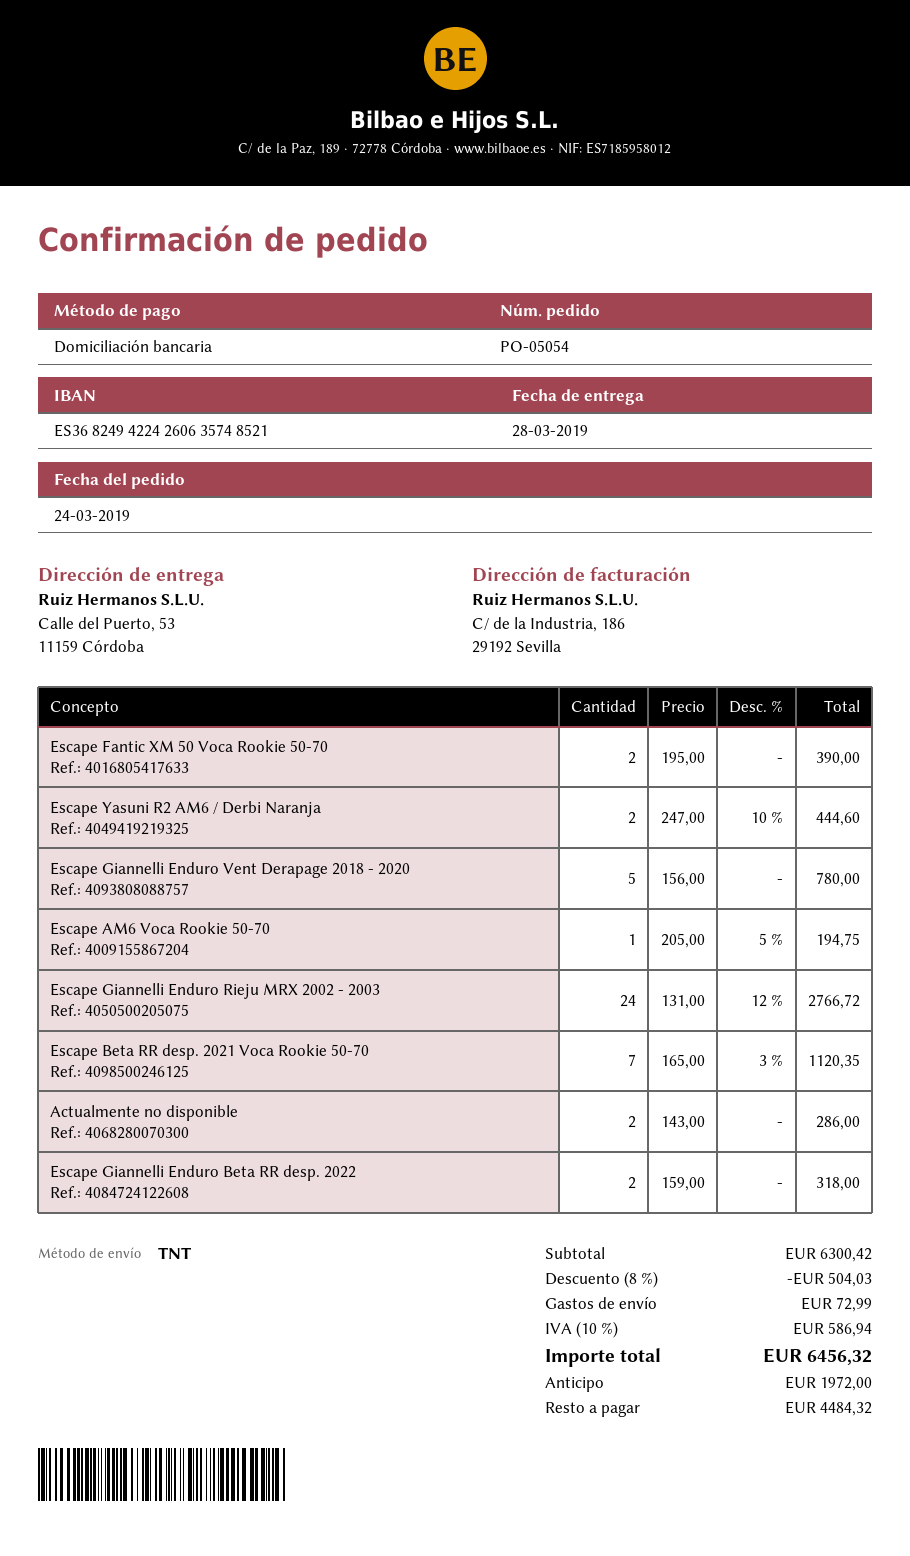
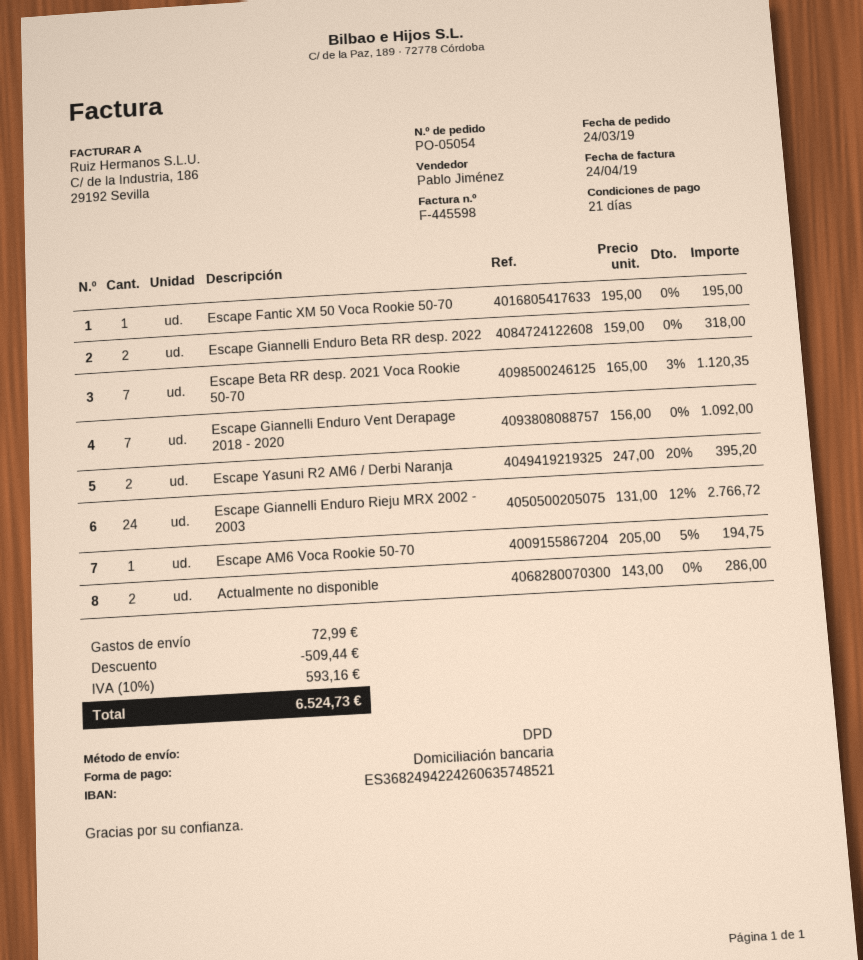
shipping method: TNT -> DPD
Escape Fantic XM 50 Voca Rookie 50-70: 2 x 195.00 = 390.00 -> 1 x 195.00 = 195.00
Escape Yasuni R2 AM6 / Derbi Naranja: 2 x 247.00 - 10% = 444.60 -> 2 x 247.00 - 20% = 395.20
Escape Giannelli Enduro Vent Derapage 2018 - 2020: 5 x 156.00 = 780.00 -> 7 x 156.00 = 1092.00
discount: 504.03 -> 509.44
tax: 10% = 586.94 -> 10% = 593.16
total: 6456.32 -> 6524.73

